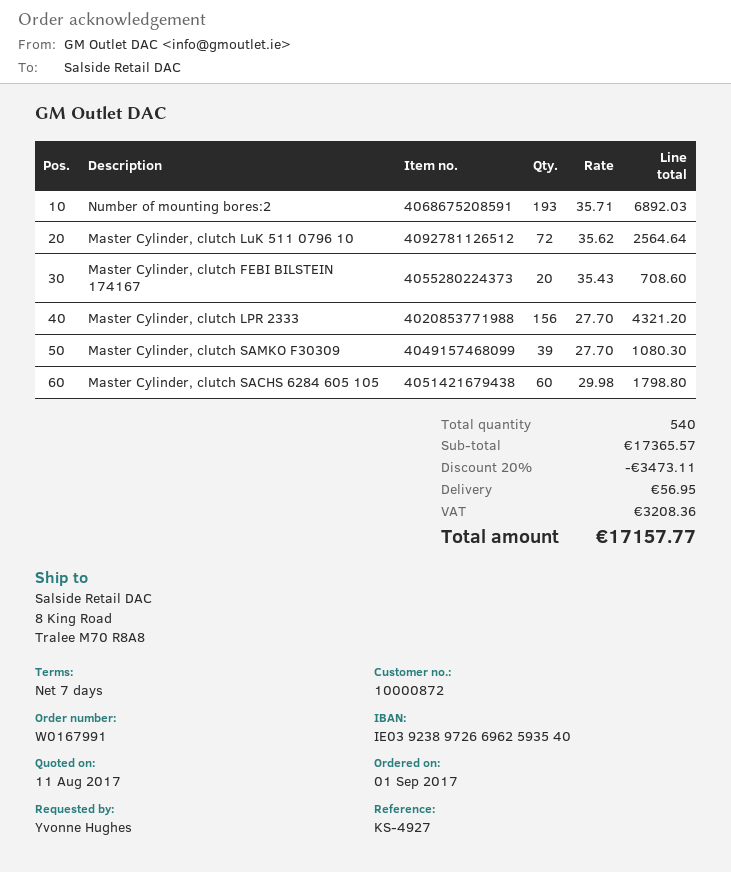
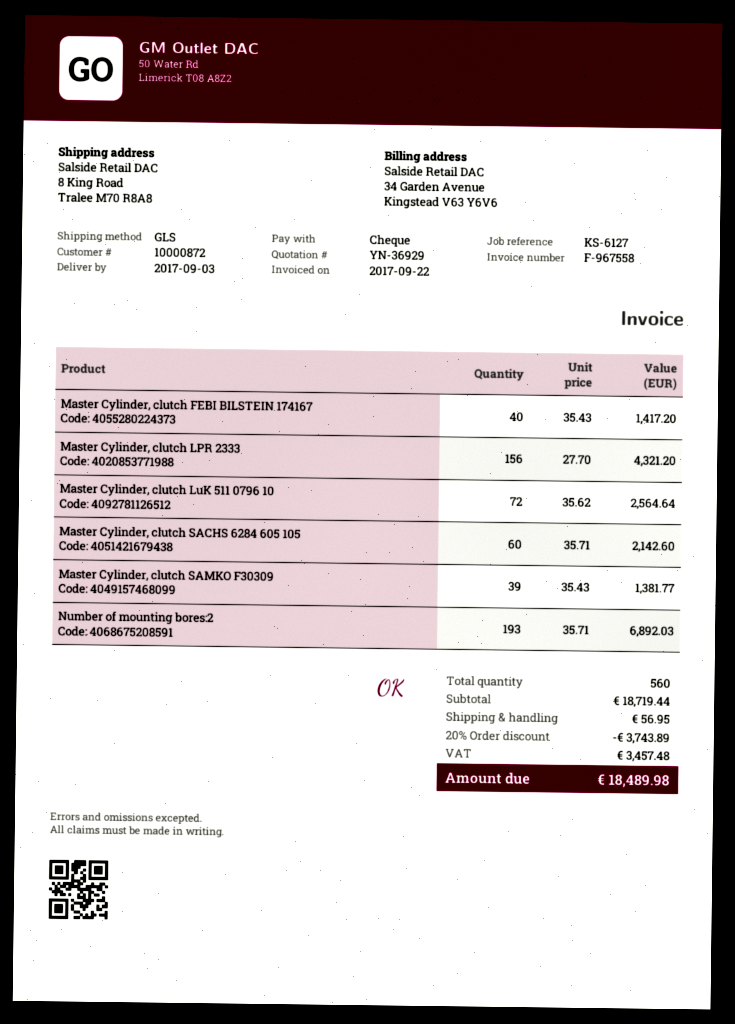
reference: KS-4927 -> KS-6127
Master Cylinder, clutch FEBI BILSTEIN 174167: 20 x 35.43 = 708.60 -> 40 x 35.43 = 1417.20
Master Cylinder, clutch SAMKO F30309: 39 x 27.70 = 1080.30 -> 39 x 35.43 = 1381.77
Master Cylinder, clutch SACHS 6284 605 105: 60 x 29.98 = 1798.80 -> 60 x 35.71 = 2142.60
total quantity: 540 -> 560
subtotal: 17365.57 -> 18719.44
discount: 20% = 3473.11 -> 20% = 3743.89
tax: 3208.36 -> 3457.48
total: 17157.77 -> 18489.98

